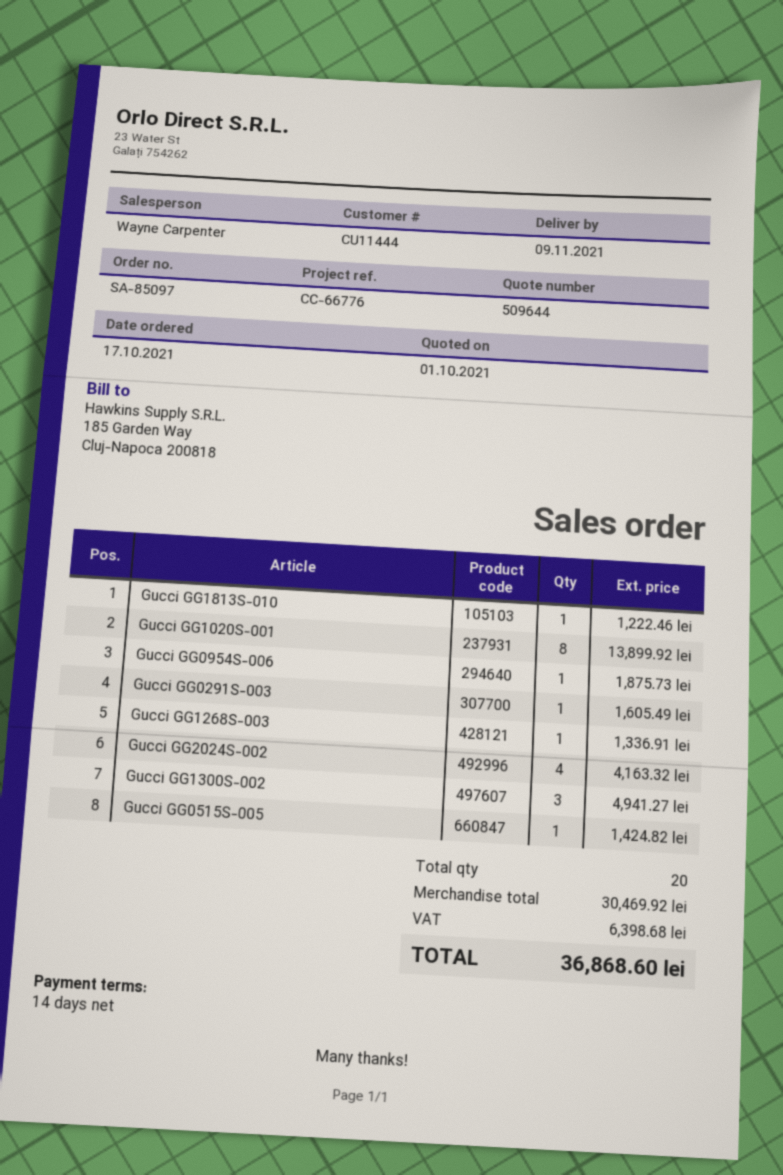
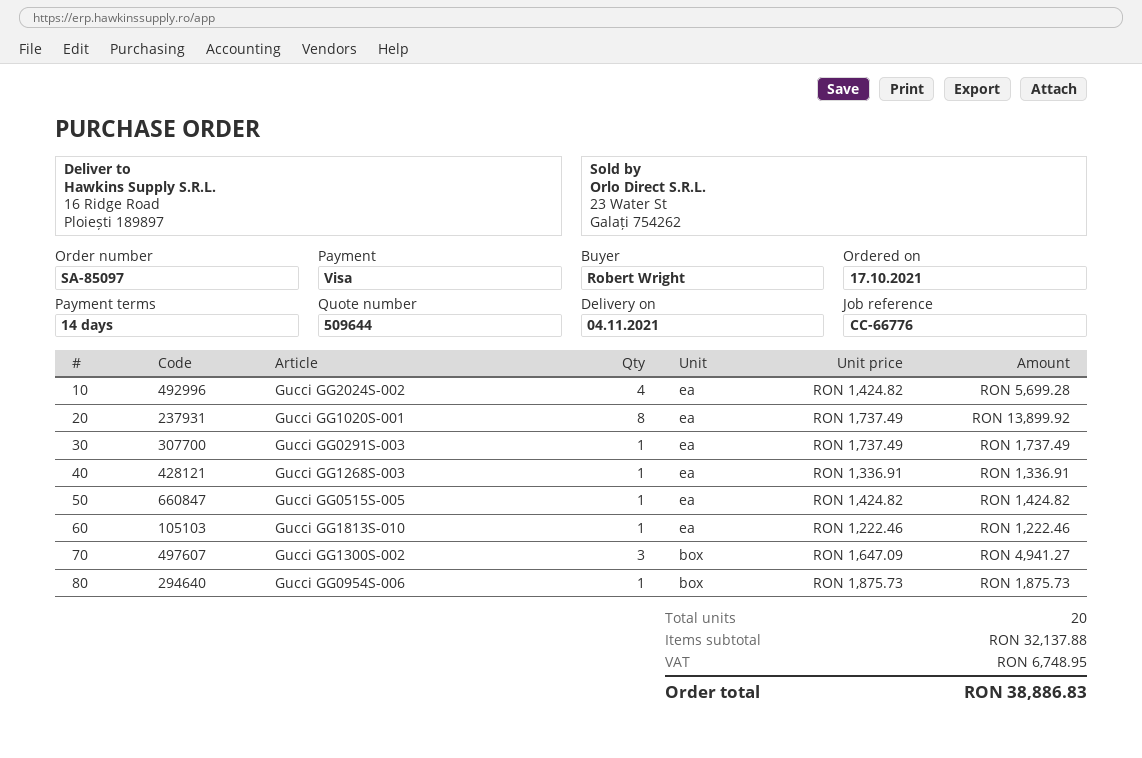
delivery date: 2021-11-09 -> 2021-11-04
Gucci GG0291S-003: 1 for 1605.49 -> 1 for 1737.49
Gucci GG2024S-002: 4 for 4163.32 -> 4 for 5699.28
subtotal: 30469.92 -> 32137.88
tax: 6398.68 -> 6748.95
total: 36868.60 -> 38886.83

